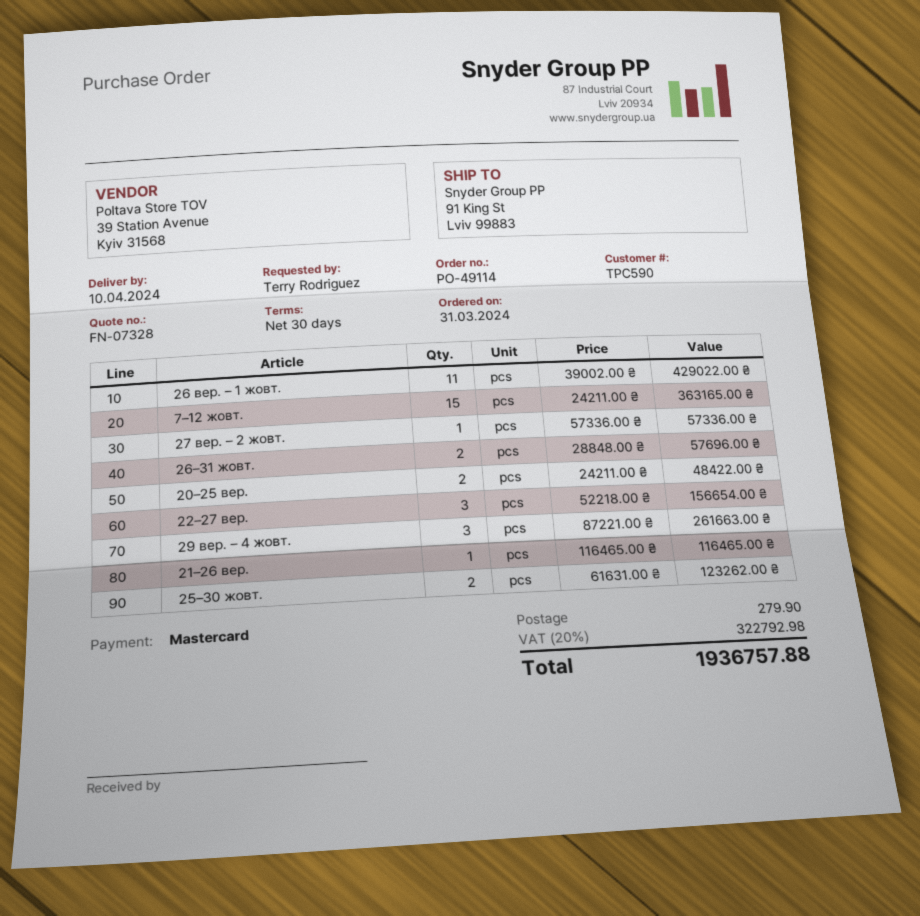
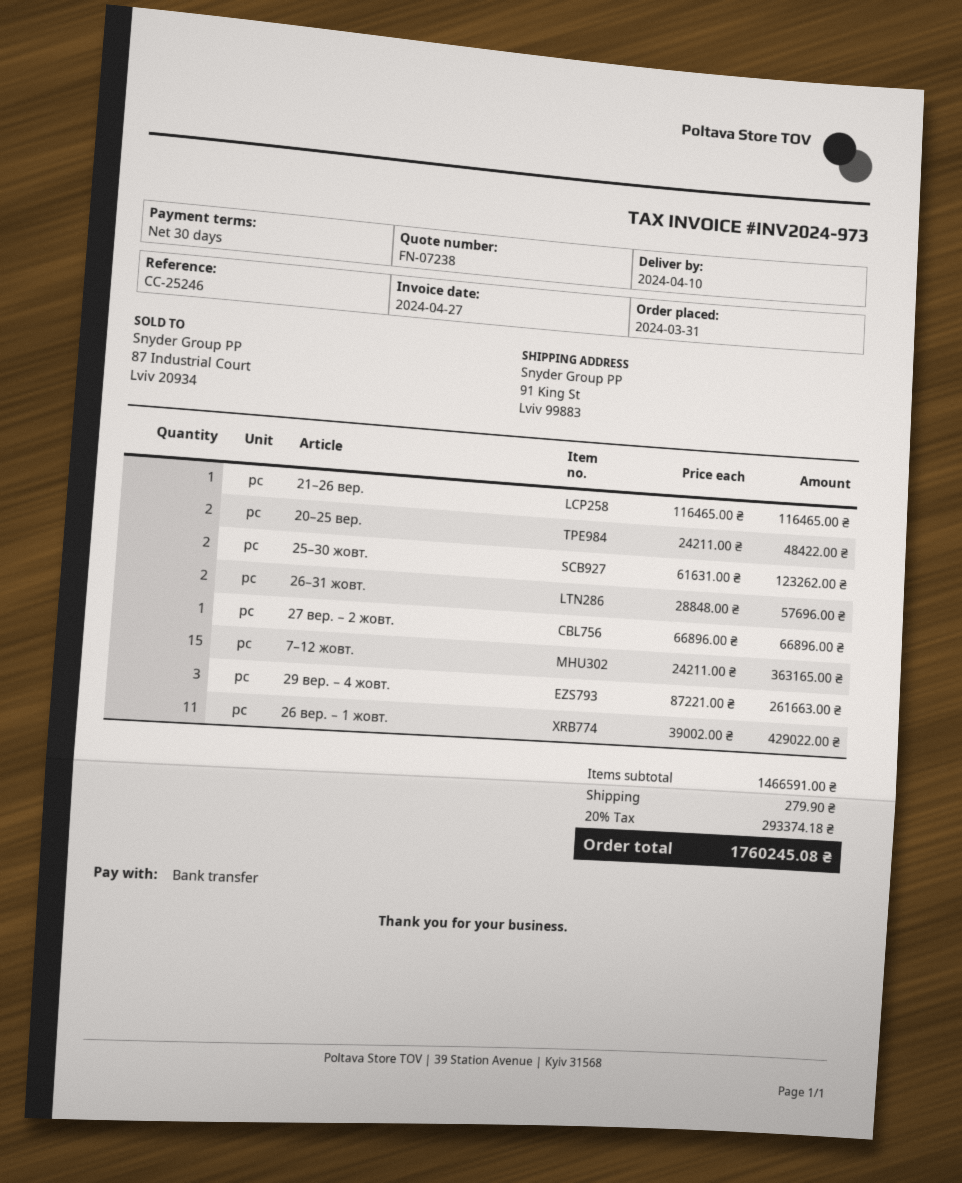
quote number: FN-07328 -> FN-07238
payment method: Mastercard -> bank transfer
27 вер. – 2 жовт.: 1 x 57336.00 = 57336.00 -> 1 x 66896.00 = 66896.00
22–27 вер.: 3 x 52218.00 = 156654.00 -> none
tax: 20% = 322792.98 -> 20% = 293374.18
total: 1936757.88 -> 1760245.08

